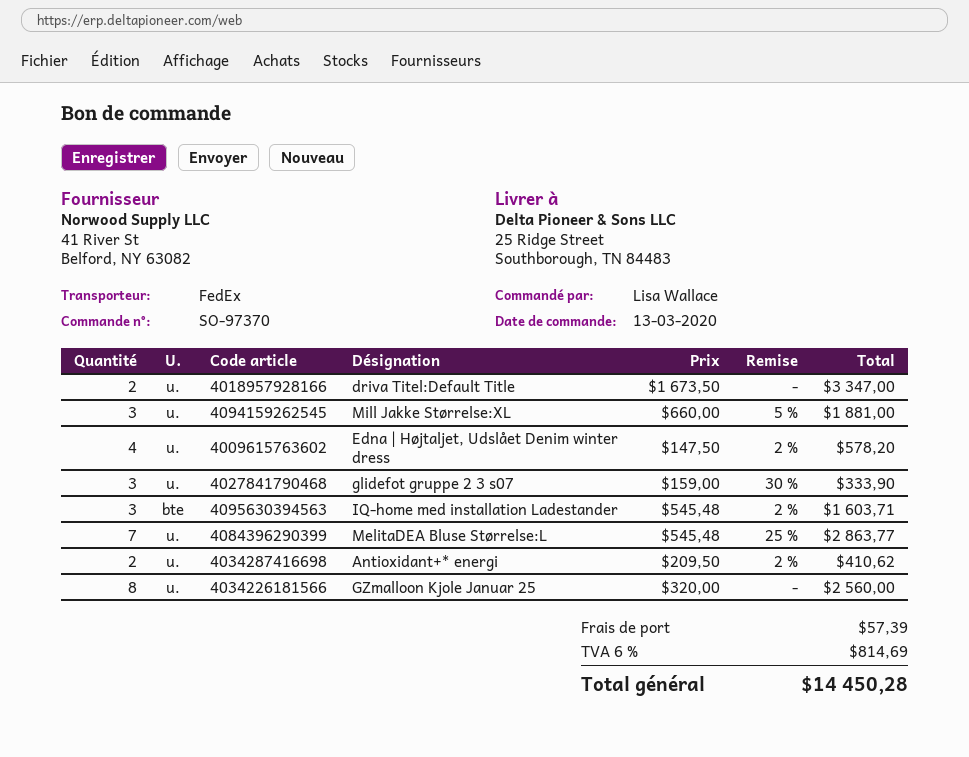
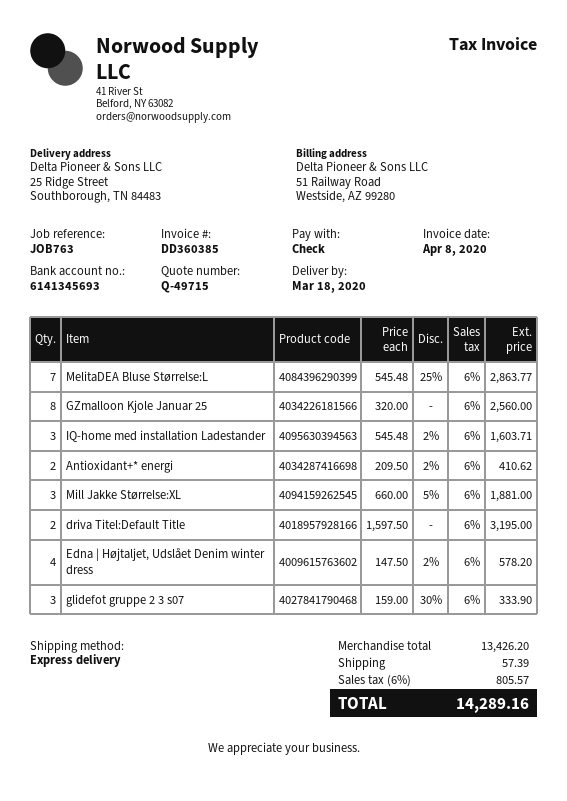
shipping method: FedEx -> express
driva Titel:Default Title: 2 x 1673.50 = 3347.00 -> 2 x 1597.50 = 3195.00
tax: 6% = 814.69 -> 6% = 805.57
total: 14450.28 -> 14289.16

